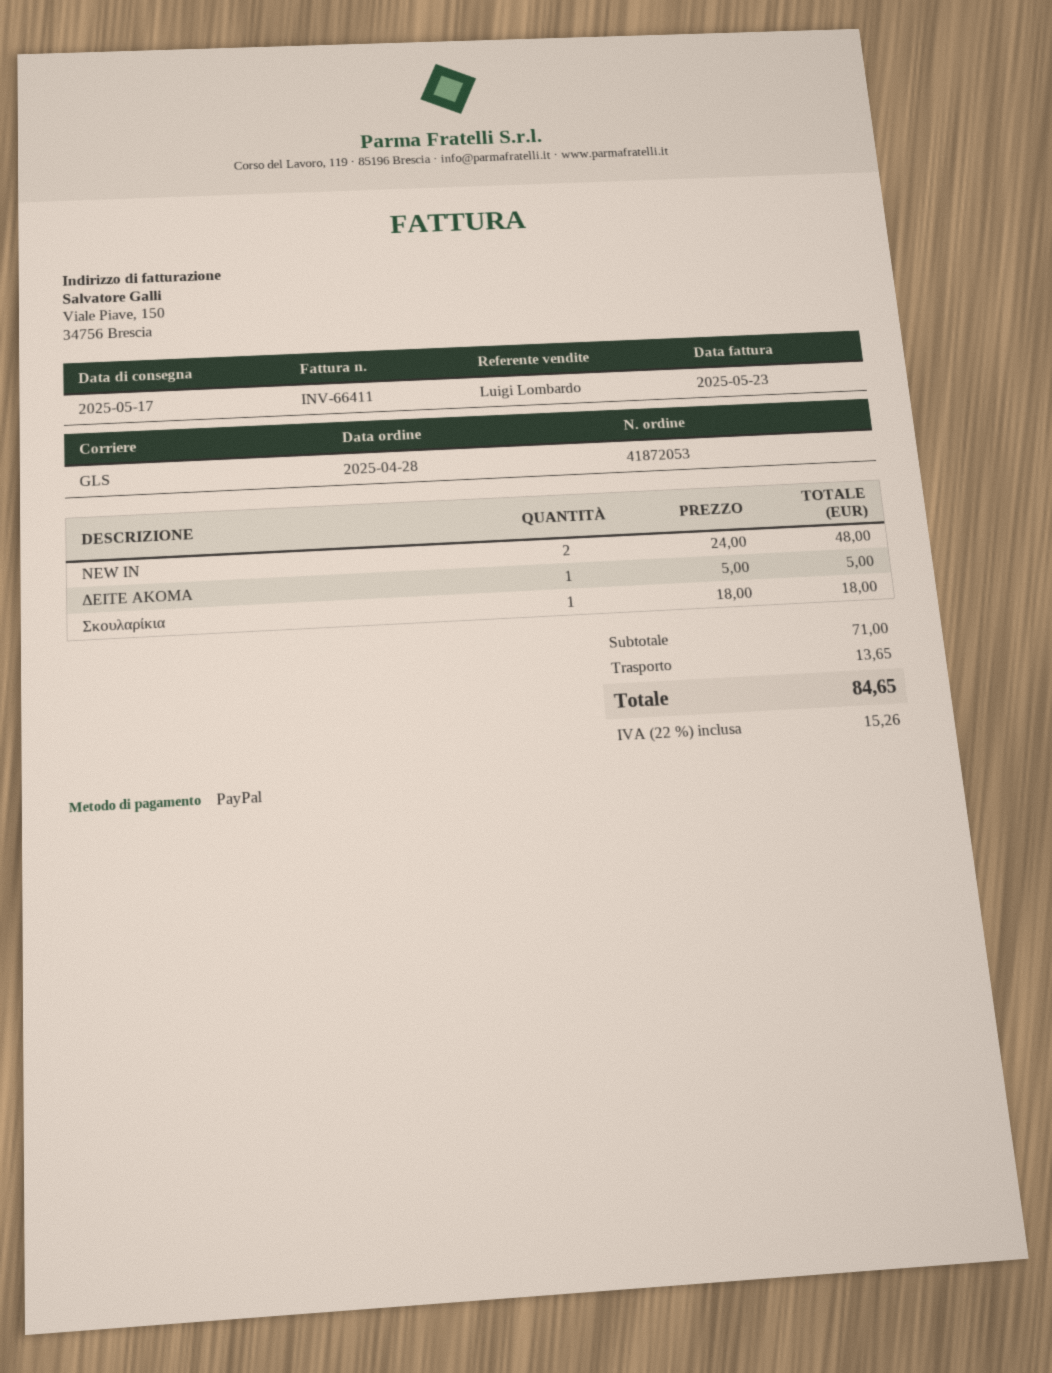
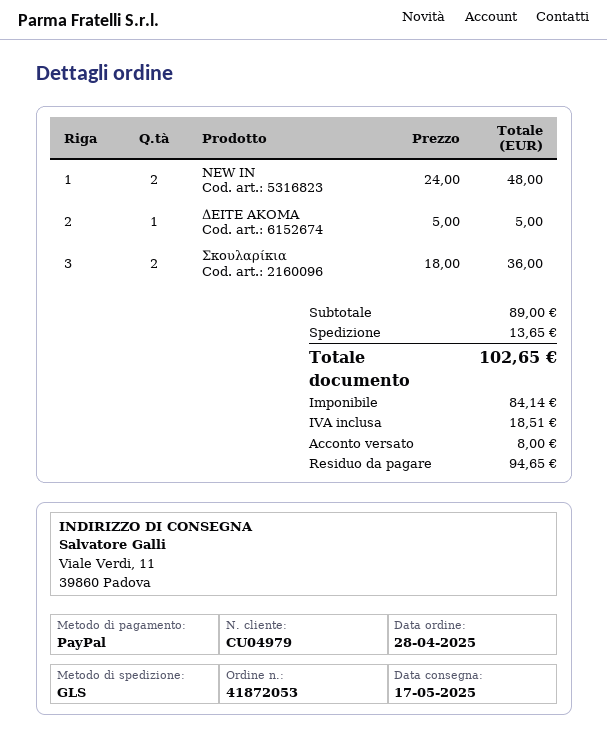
Σκουλαρίκια: 1 x 18.00 = 18.00 -> 2 x 18.00 = 36.00
subtotal: 71.00 -> 89.00
tax: 15.26 -> 18.51
total: 84.65 -> 102.65

